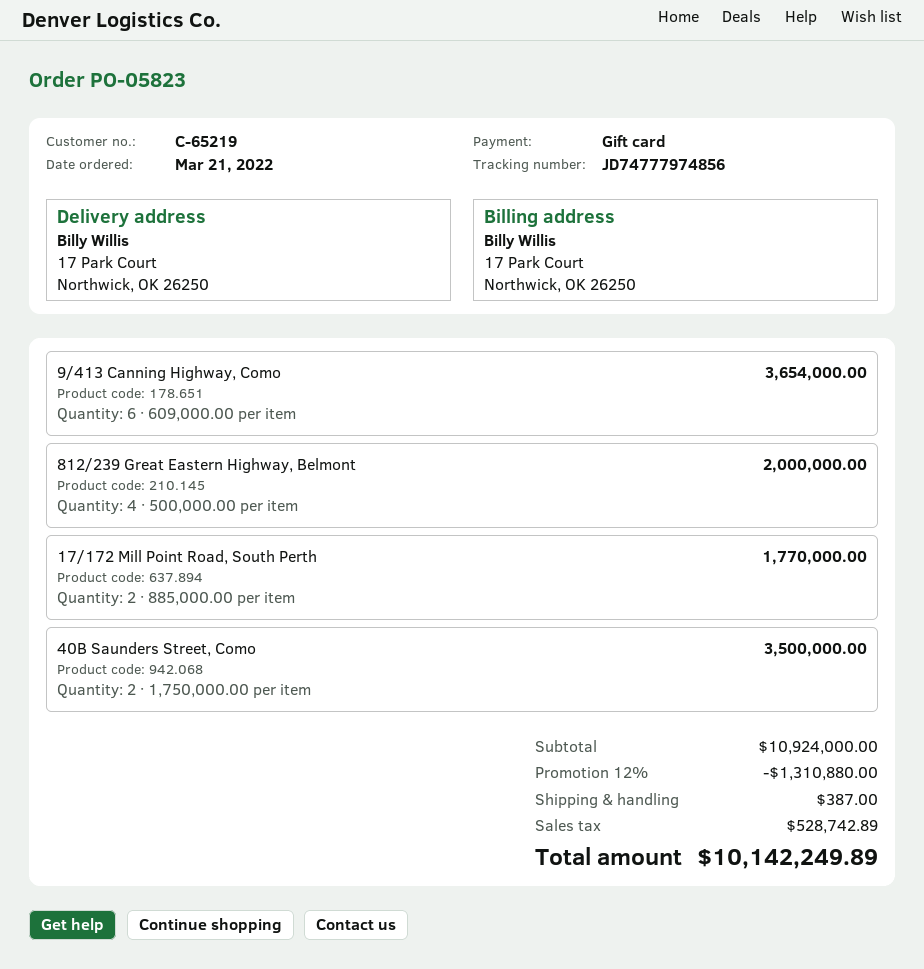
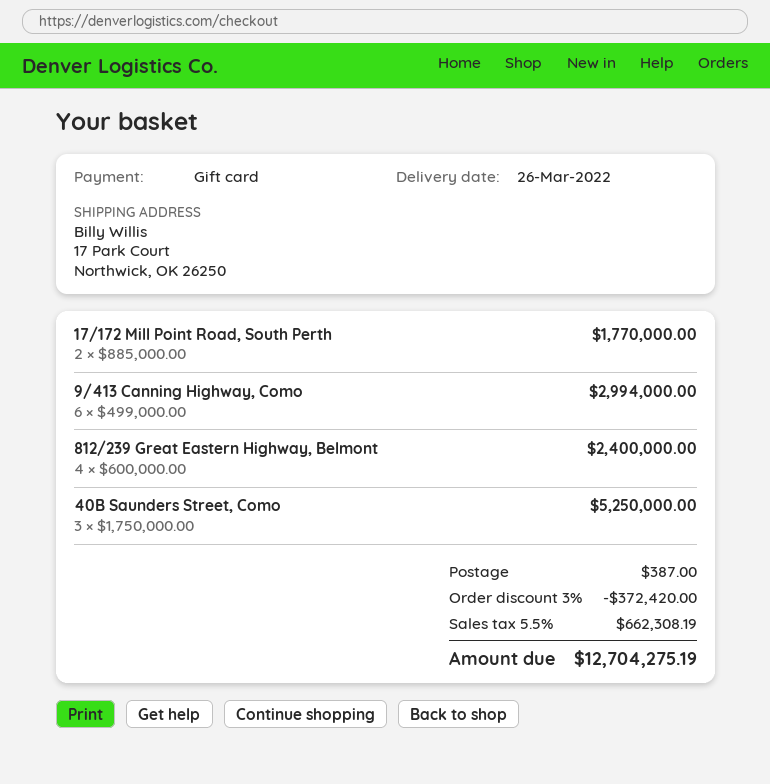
9/413 Canning Highway, Como: 6 x 609000.00 = 3654000.00 -> 6 x 499000.00 = 2994000.00
812/239 Great Eastern Highway, Belmont: 4 x 500000.00 = 2000000.00 -> 4 x 600000.00 = 2400000.00
40B Saunders Street, Como: 2 x 1750000.00 = 3500000.00 -> 3 x 1750000.00 = 5250000.00
discount: 12% = 1310880.00 -> 3% = 372420.00
tax: 528742.89 -> 662308.19
total: 10142249.89 -> 12704275.19

